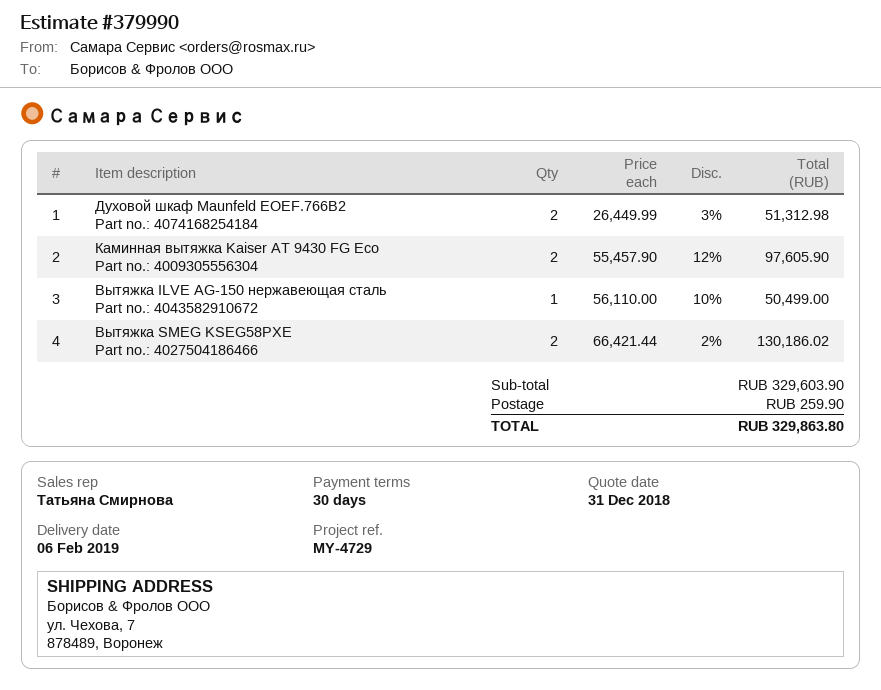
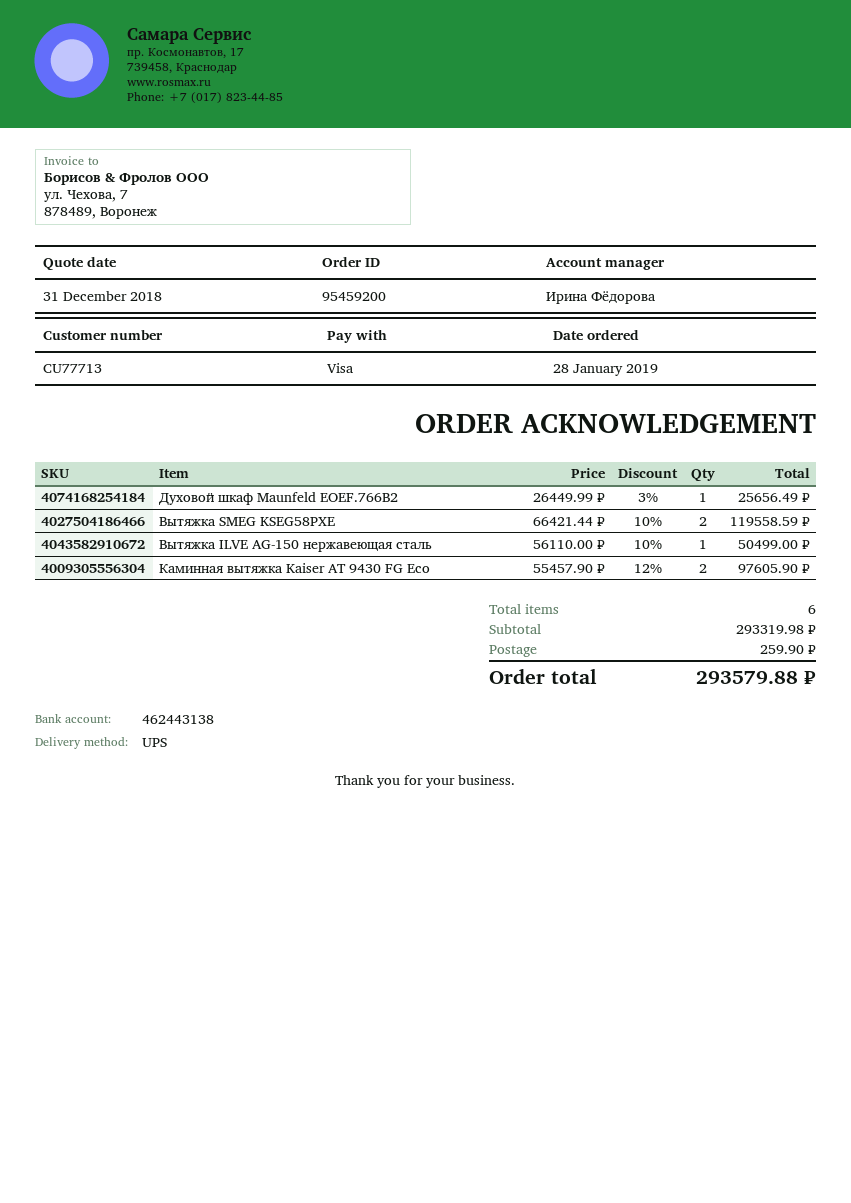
sales rep: Татьяна Смирнова -> Ирина Фёдорова
Духовой шкаф Maunfeld EOEF.766B2: 2 x 26449.99 - 3% = 51312.98 -> 1 x 26449.99 - 3% = 25656.49
Вытяжка SMEG KSEG58PXE: 2 x 66421.44 - 2% = 130186.02 -> 2 x 66421.44 - 10% = 119558.59
subtotal: 329603.90 -> 293319.98
total: 329863.80 -> 293579.88

